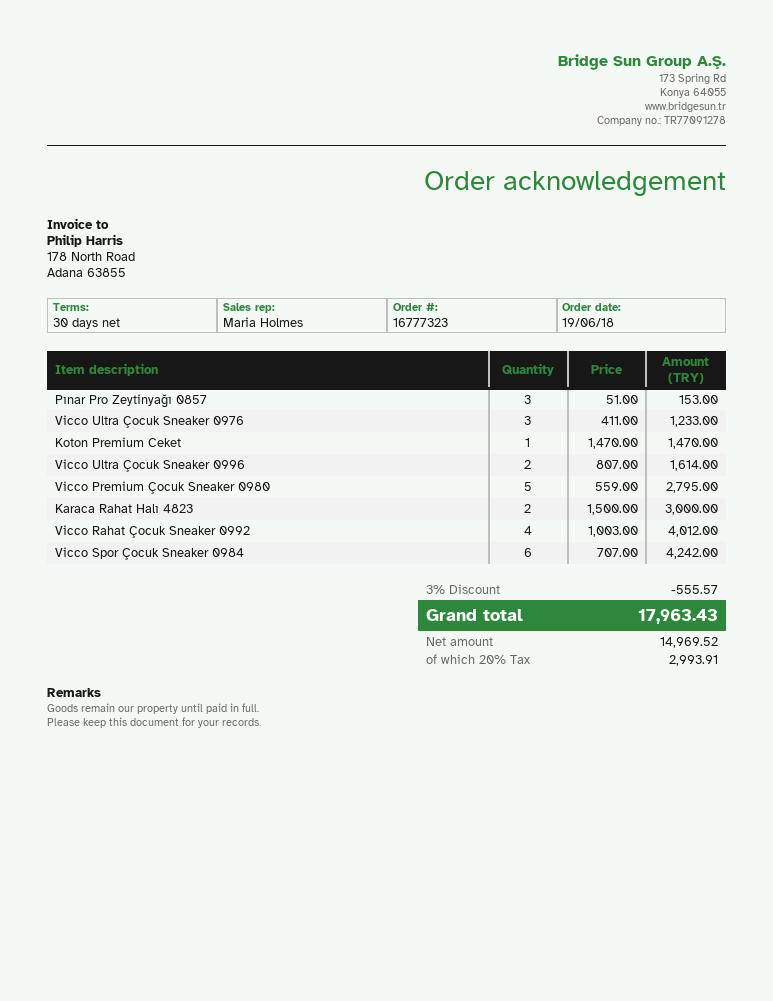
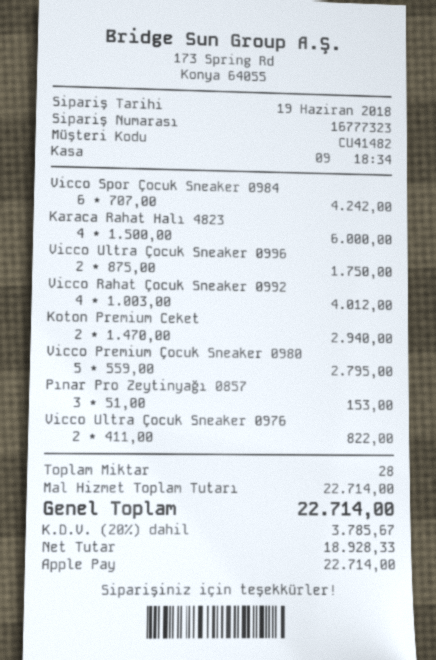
Vicco Ultra Çocuk Sneaker 0976: 3 x 411.00 = 1233.00 -> 2 x 411.00 = 822.00
Koton Premium Ceket: 1 x 1470.00 = 1470.00 -> 2 x 1470.00 = 2940.00
Vicco Ultra Çocuk Sneaker 0996: 2 x 807.00 = 1614.00 -> 2 x 875.00 = 1750.00
Karaca Rahat Halı 4823: 2 x 1500.00 = 3000.00 -> 4 x 1500.00 = 6000.00
discount: 3% = 555.57 -> none
net: 14969.52 -> 18928.33
tax: 20% = 2993.91 -> 20% = 3785.67
total: 17963.43 -> 22714.00

